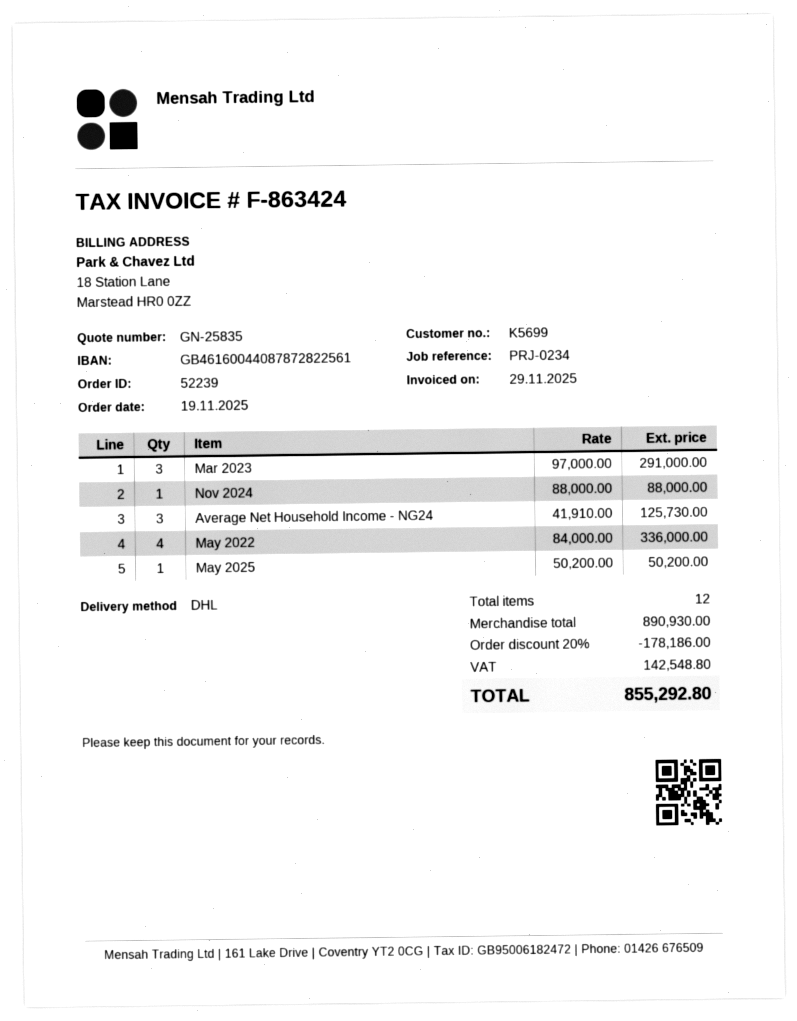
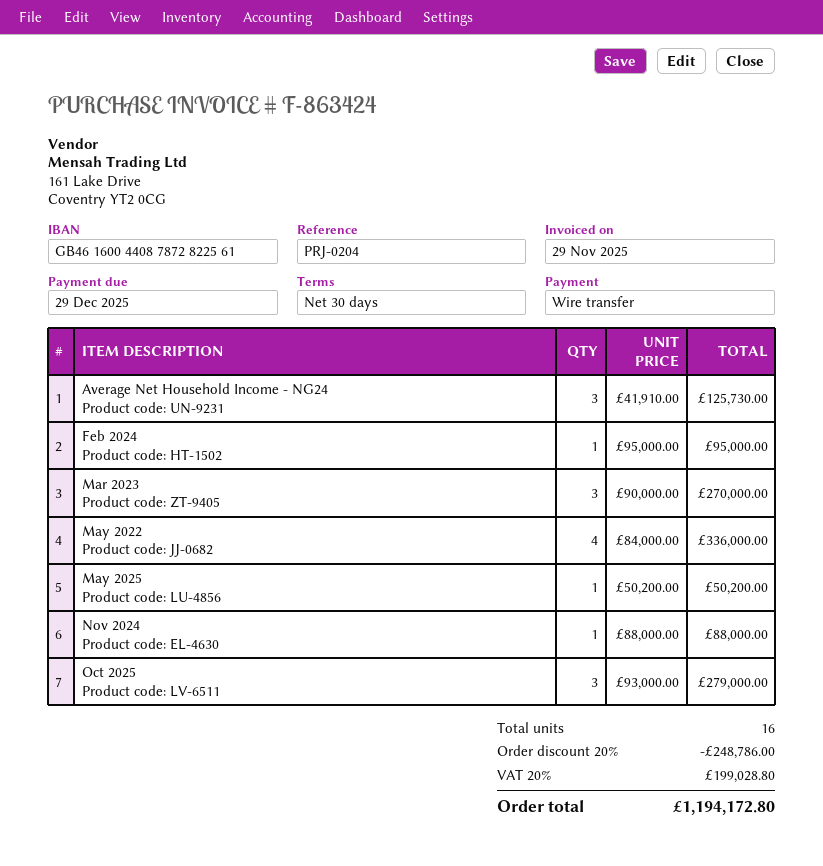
reference: PRJ-0234 -> PRJ-0204
Mar 2023: 3 x 97000.00 = 291000.00 -> 3 x 90000.00 = 270000.00
Feb 2024: none -> 1 x 95000.00 = 95000.00
Oct 2025: none -> 3 x 93000.00 = 279000.00
total quantity: 12 -> 16
discount: 20% = 178186.00 -> 20% = 248786.00
tax: 142548.80 -> 199028.80
total: 855292.80 -> 1194172.80

